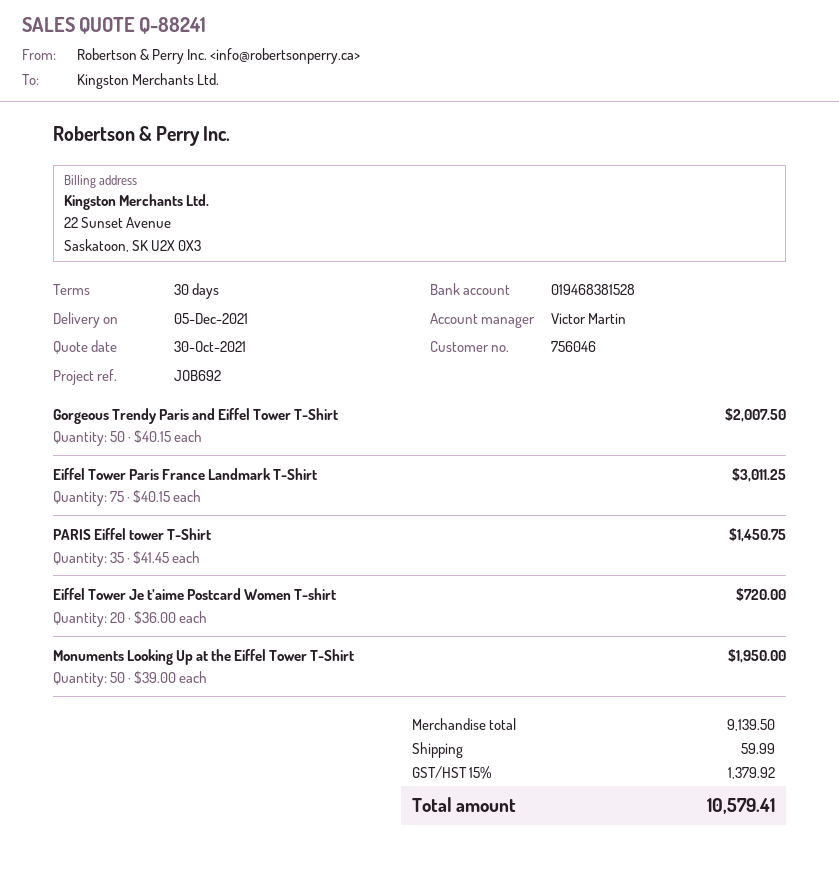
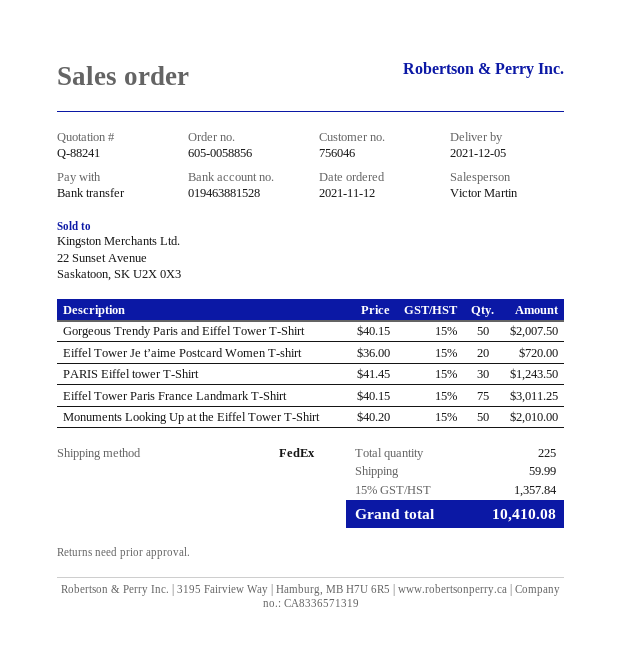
bank account: 019468381528 -> 019463881528
PARIS Eiffel tower T-Shirt: 35 x 41.45 = 1450.75 -> 30 x 41.45 = 1243.50
Monuments Looking Up at the Eiffel Tower T-Shirt: 50 x 39.00 = 1950.00 -> 50 x 40.20 = 2010.00
tax: 15% = 1379.92 -> 15% = 1357.84
total: 10579.41 -> 10410.08

